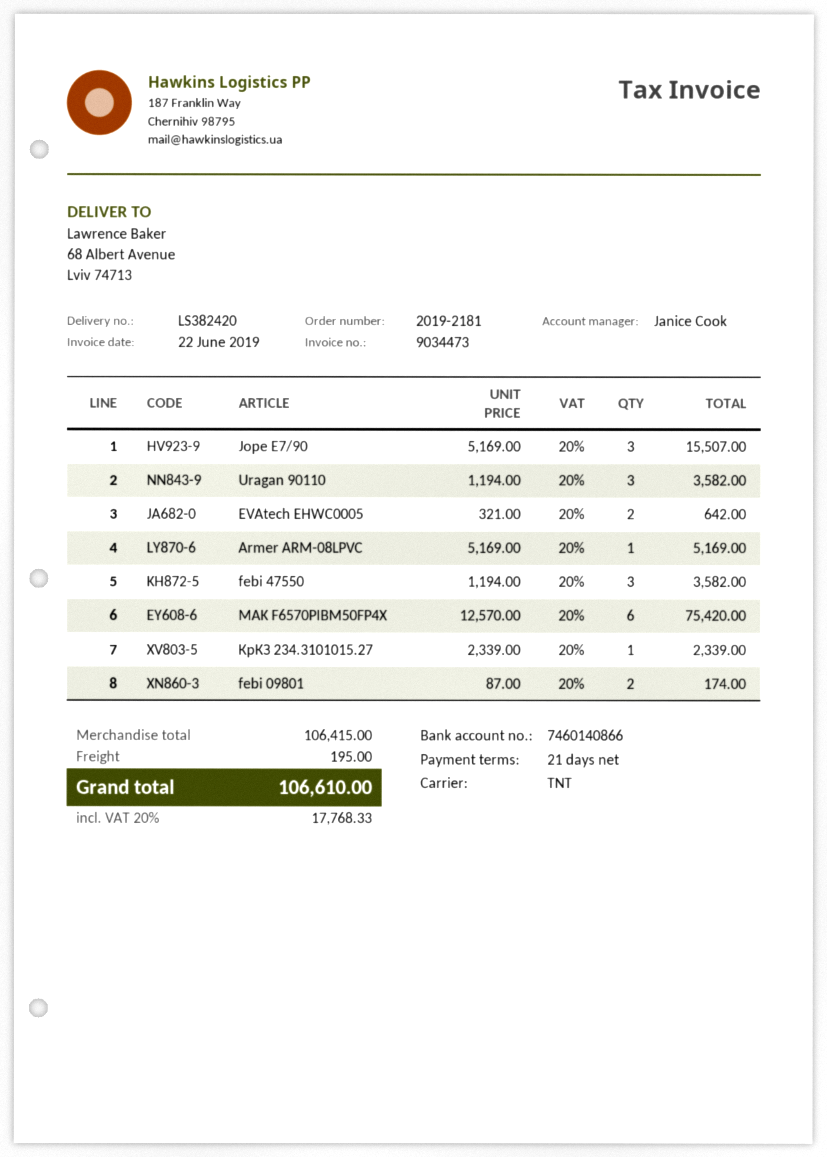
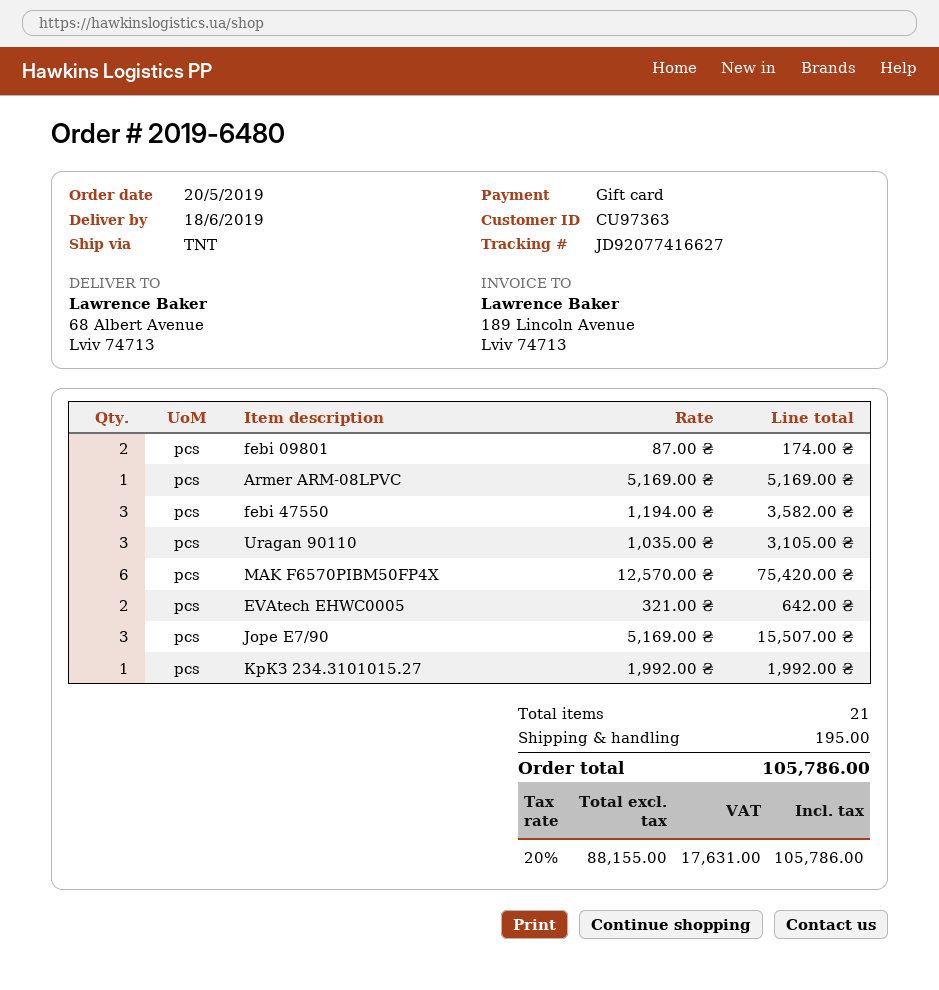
order number: 2019-2181 -> 2019-6480
Uragan 90110: 3 x 1194.00 = 3582.00 -> 3 x 1035.00 = 3105.00
КрКЗ 234.3101015.27: 1 x 2339.00 = 2339.00 -> 1 x 1992.00 = 1992.00
tax: 20% = 17768.33 -> 20% = 17631.00
total: 106610.00 -> 105786.00

